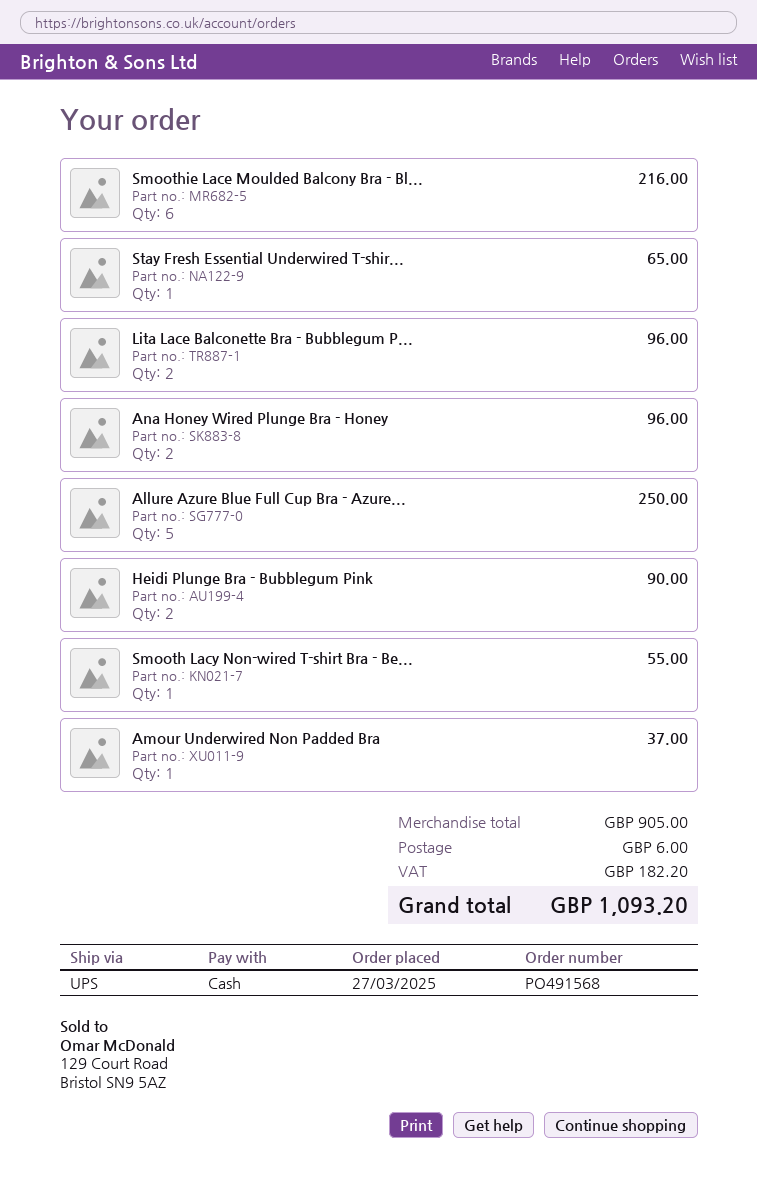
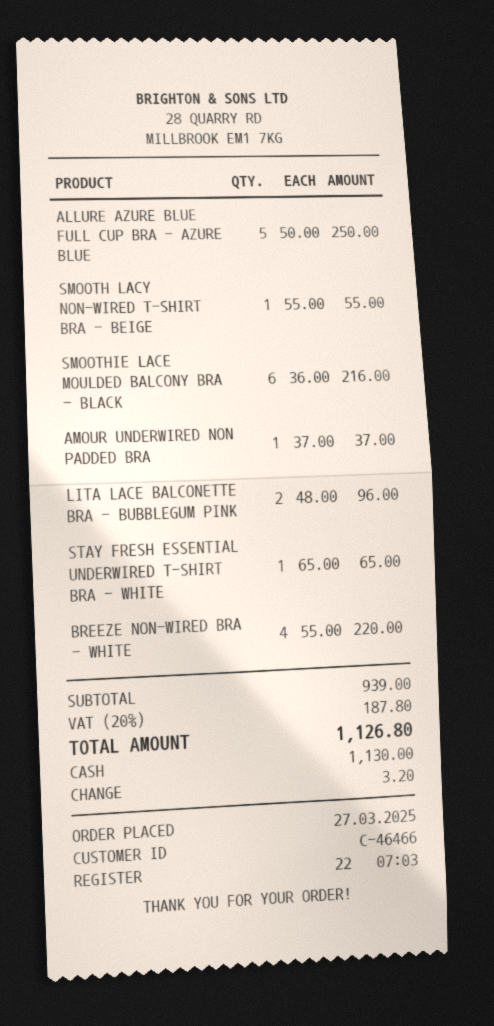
Ana Honey Wired Plunge Bra - Honey: 2 for 96.00 -> none
Heidi Plunge Bra - Bubblegum Pink: 2 for 90.00 -> none
BREEZE NON-WIRED BRA - WHITE: none -> 4 for 220.00
subtotal: 905.00 -> 939.00
shipping: 6.00 -> none
tax: 182.20 -> 187.80
total: 1093.20 -> 1126.80

